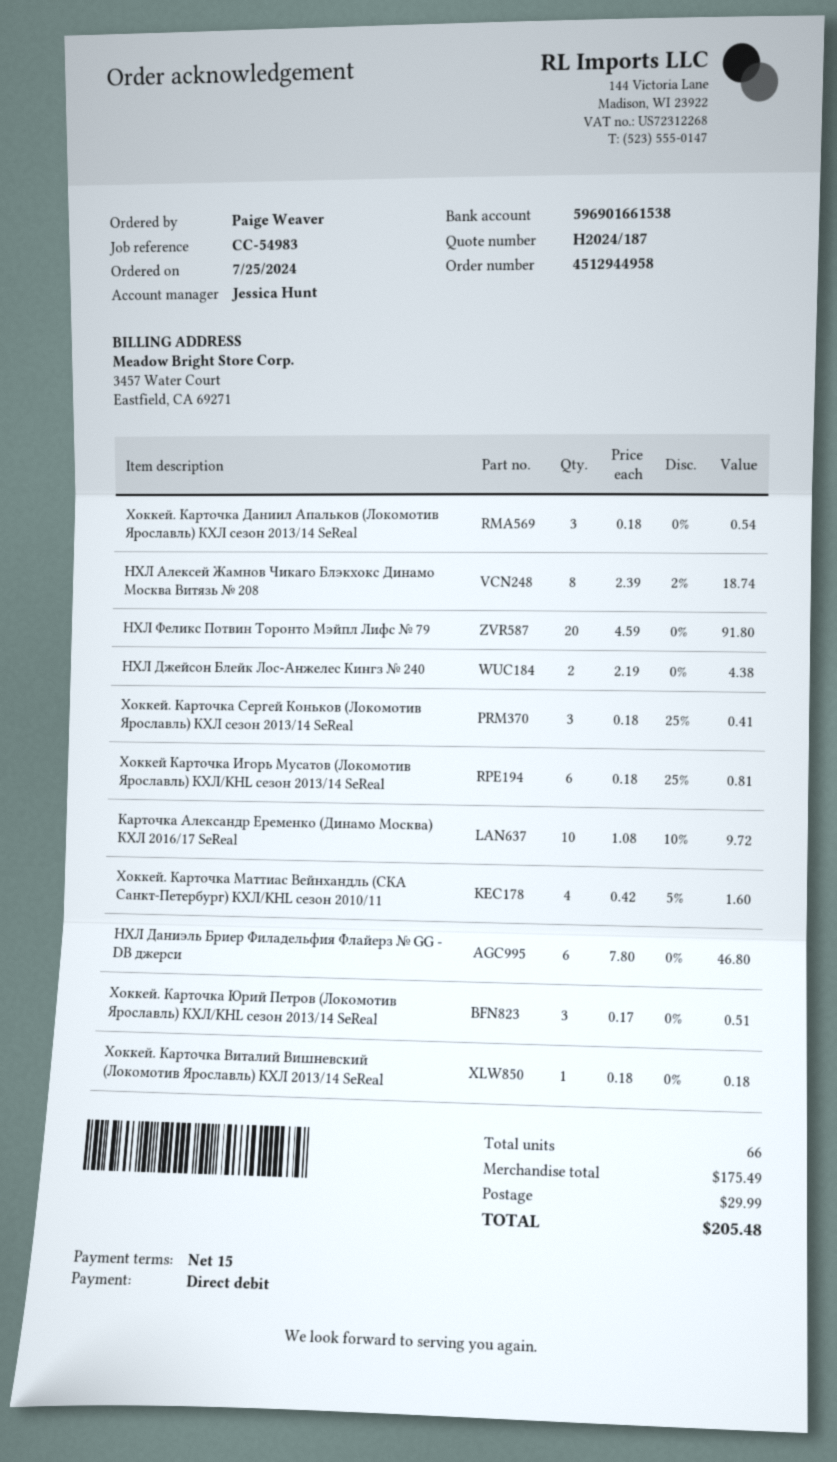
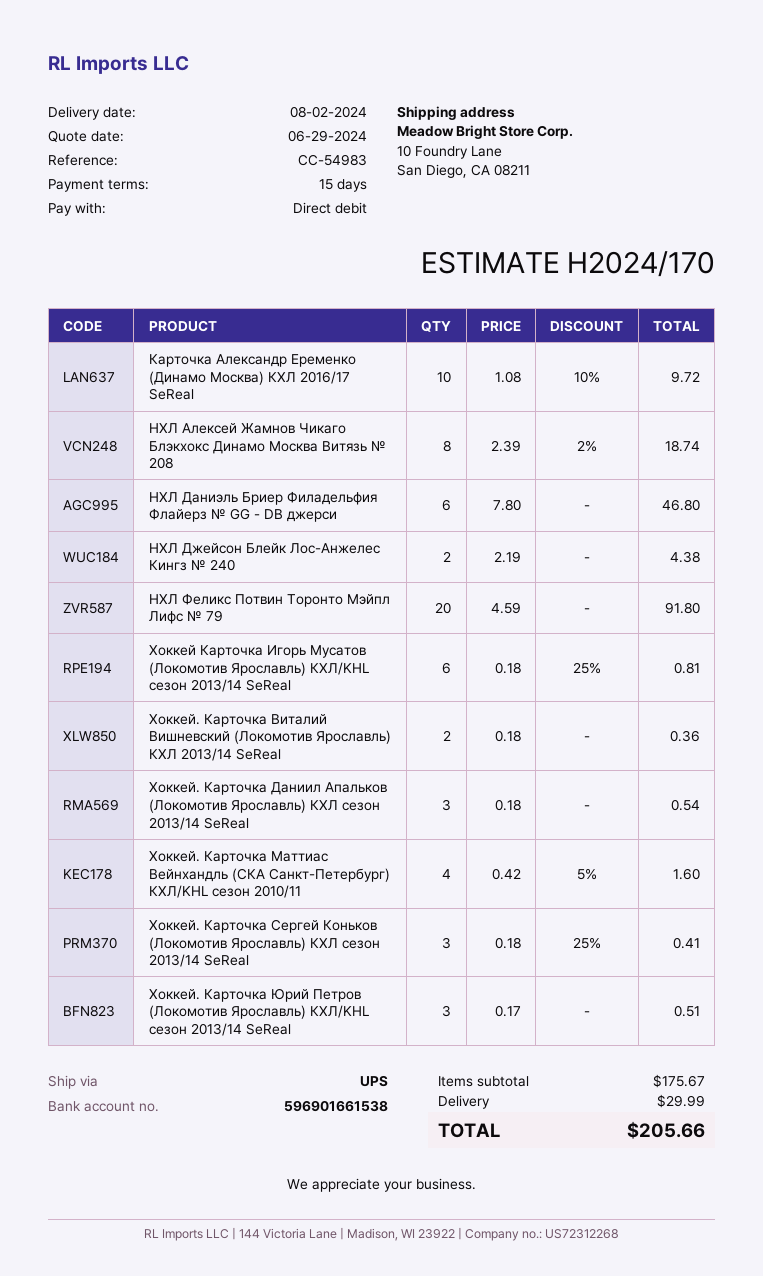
quote number: H2024/187 -> H2024/170
Хоккей. Карточка Виталий Вишневский (Локомотив Ярославль) КХЛ 2013/14 SeReal: 1 x 0.18 = 0.18 -> 2 x 0.18 = 0.36
subtotal: 175.49 -> 175.67
total: 205.48 -> 205.66

